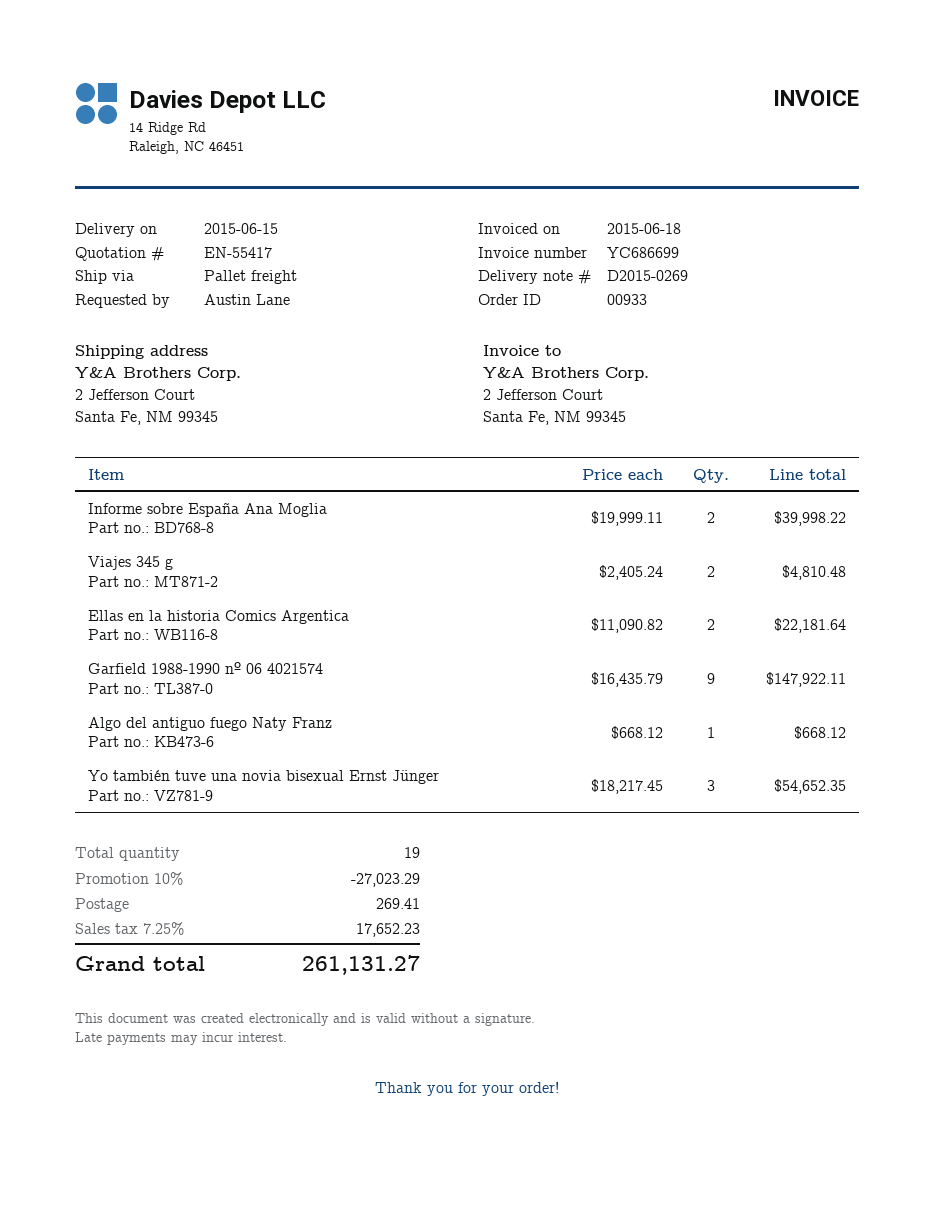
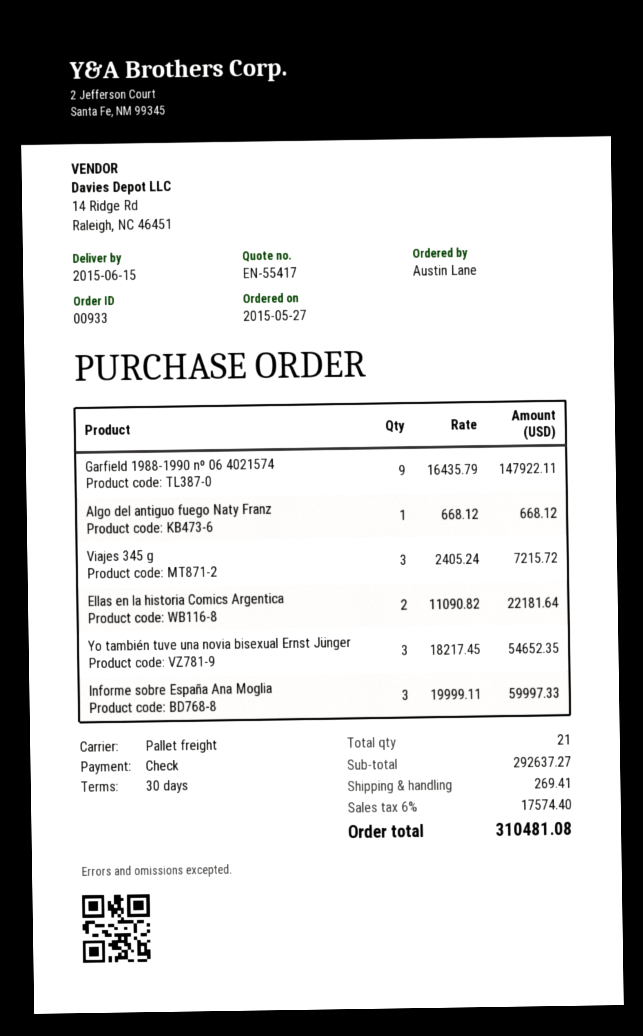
Informe sobre España Ana Moglia: 2 x 19999.11 = 39998.22 -> 3 x 19999.11 = 59997.33
Viajes 345 g: 2 x 2405.24 = 4810.48 -> 3 x 2405.24 = 7215.72
total quantity: 19 -> 21
discount: 10% = 27023.29 -> none
tax: 7.25% = 17652.23 -> 6% = 17574.40
total: 261131.27 -> 310481.08

